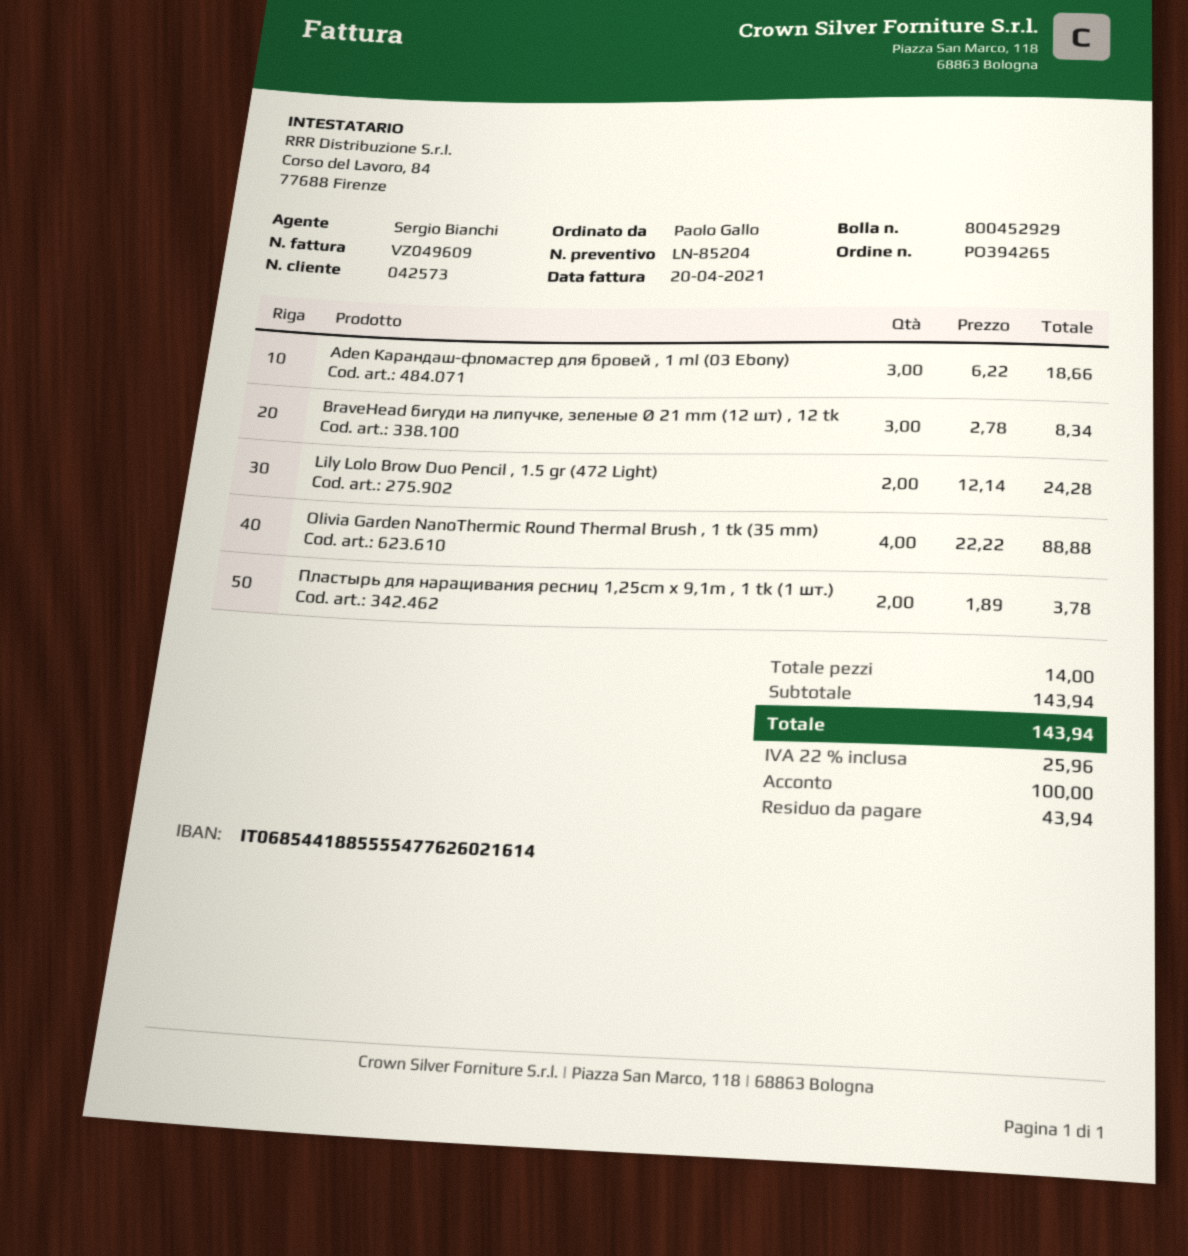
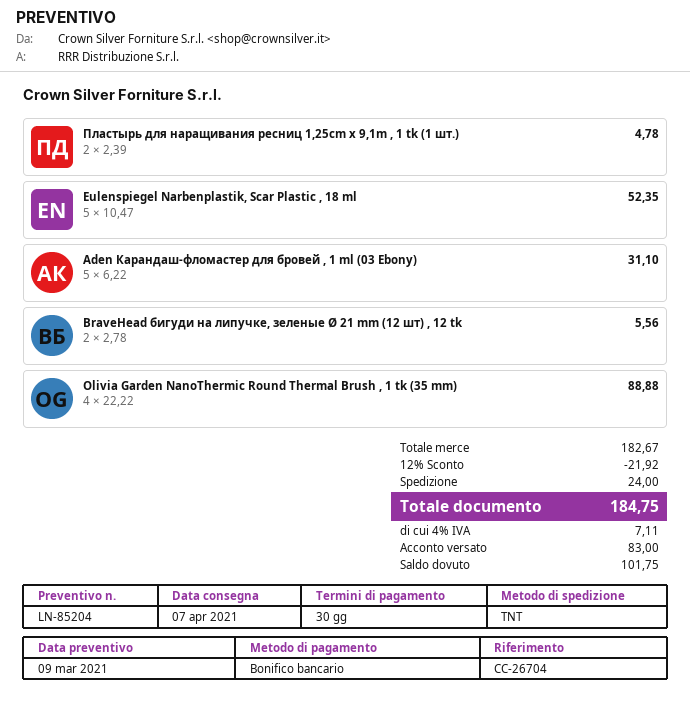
Aden Карандаш-фломастер для бровей , 1 ml (03 Ebony): 3 x 6.22 = 18.66 -> 5 x 6.22 = 31.10
BraveHead бигуди на липучке, зеленые Ø 21 mm (12 шт) , 12 tk: 3 x 2.78 = 8.34 -> 2 x 2.78 = 5.56
Lily Lolo Brow Duo Pencil , 1.5 gr (472 Light): 2 x 12.14 = 24.28 -> none
Пластырь для наращивания ресниц 1,25cm x 9,1m , 1 tk (1 шт.): 2 x 1.89 = 3.78 -> 2 x 2.39 = 4.78
Eulenspiegel Narbenplastik, Scar Plastic , 18 ml: none -> 5 x 10.47 = 52.35
subtotal: 143.94 -> 182.67
discount: none -> 12% = 21.92
shipping: none -> 24.00
tax: 22% = 25.96 -> 4% = 7.11
total: 143.94 -> 184.75
deposit: 100.00 -> 83.00
balance: 43.94 -> 101.75

